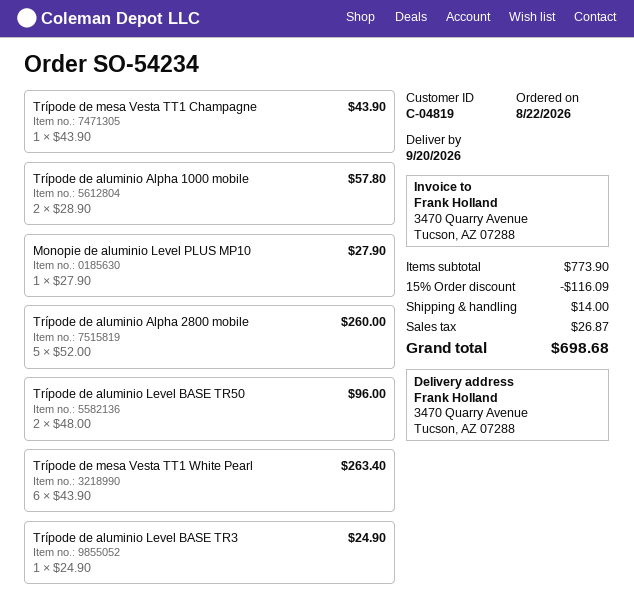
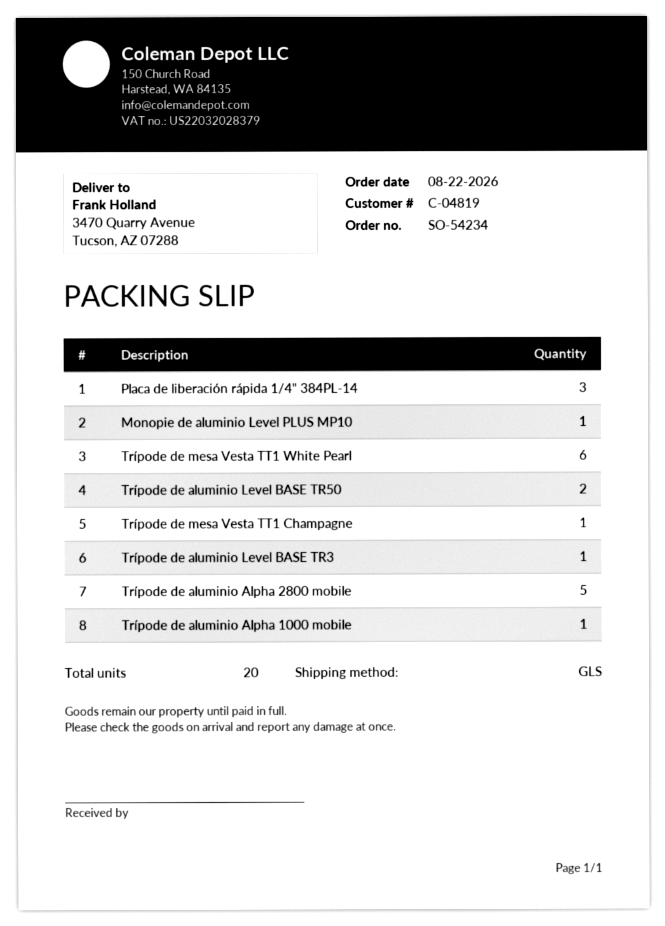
Trípode de aluminio Alpha 1000 mobile: 2 -> 1
Placa de liberación rápida 1/4" 384PL-14: none -> 3

